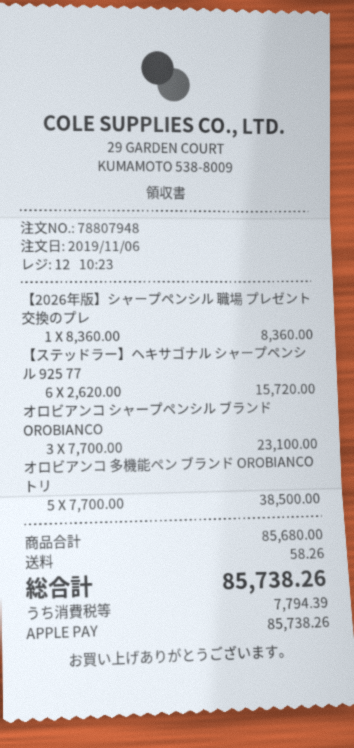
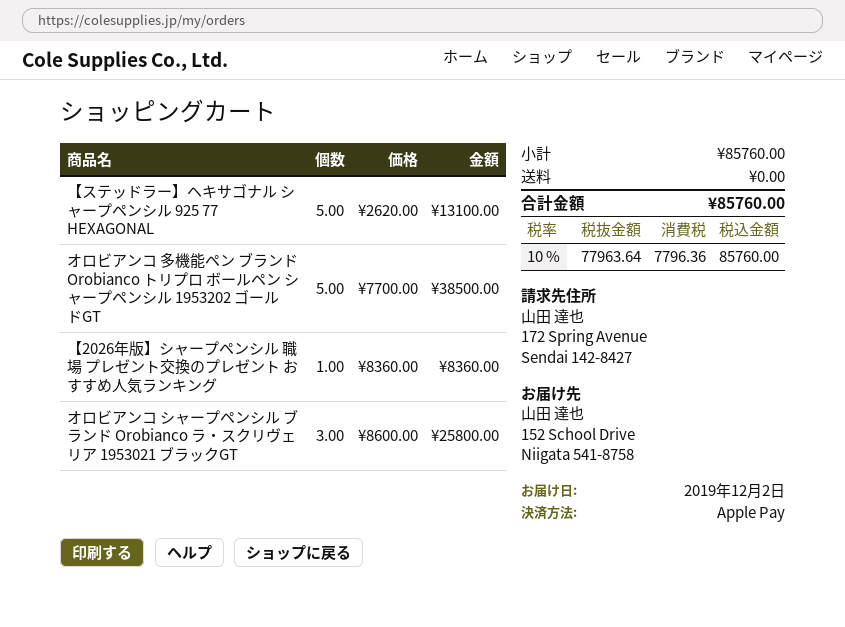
【ステッドラー】ヘキサゴナル シャープペンシル 925 77: 6 x 2620.00 = 15720.00 -> 5 x 2620.00 = 13100.00
オロビアンコ シャープペンシル ブランド OROBIANCO: 3 x 7700.00 = 23100.00 -> 3 x 8600.00 = 25800.00
subtotal: 85680.00 -> 85760.00
shipping: 58.26 -> 0.00
tax: 7794.39 -> 7796.36
total: 85738.26 -> 85760.00

